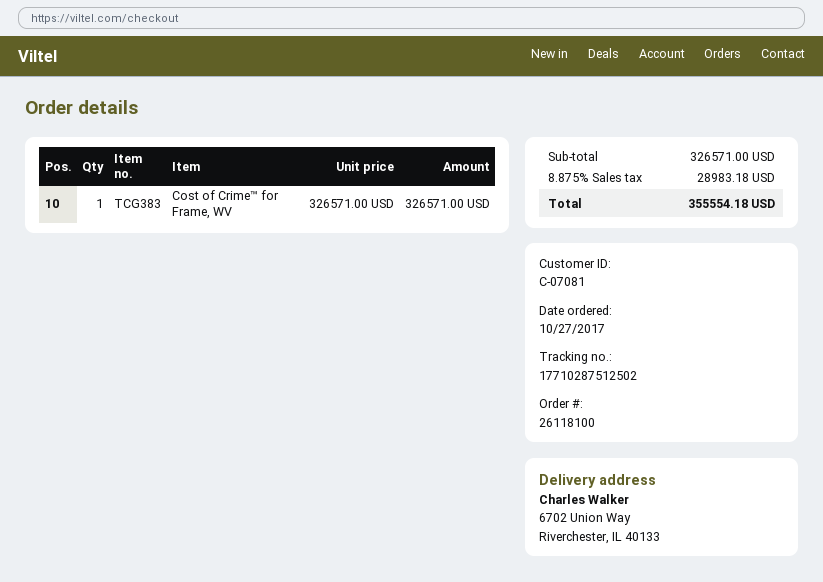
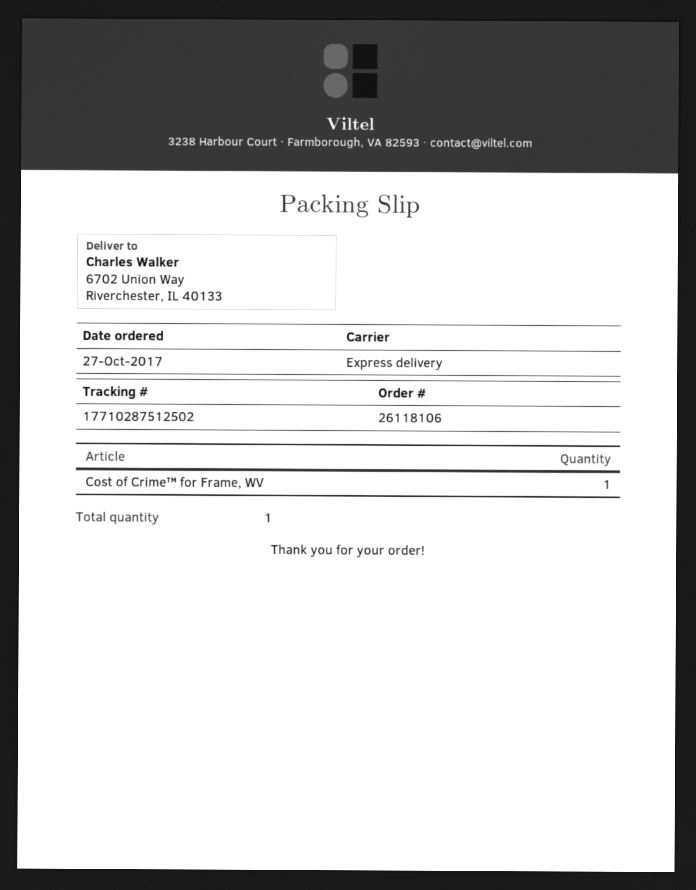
order number: 26118100 -> 26118106

